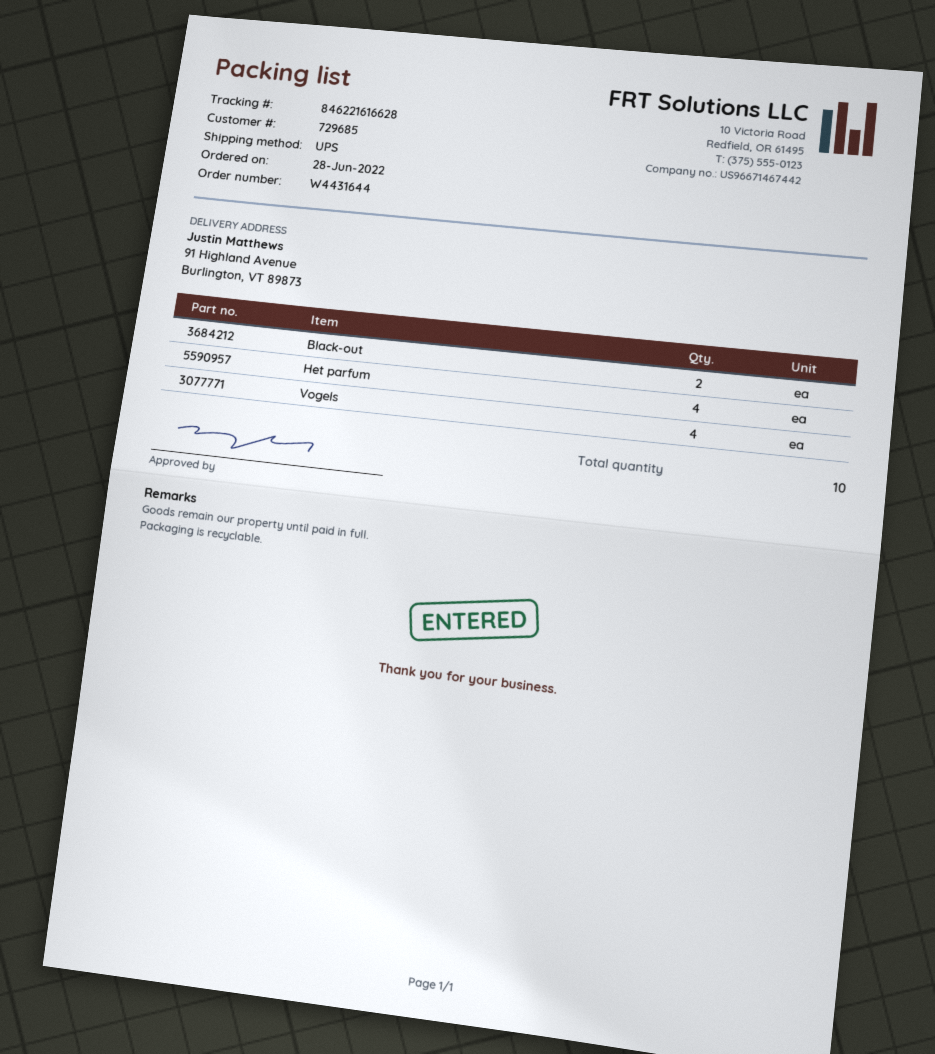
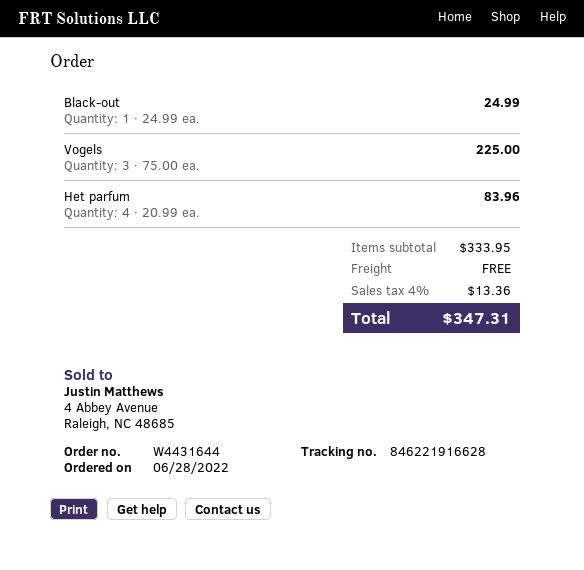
tracking number: 846221616628 -> 846221916628
Black-out: 2 -> 1
Vogels: 4 -> 3

